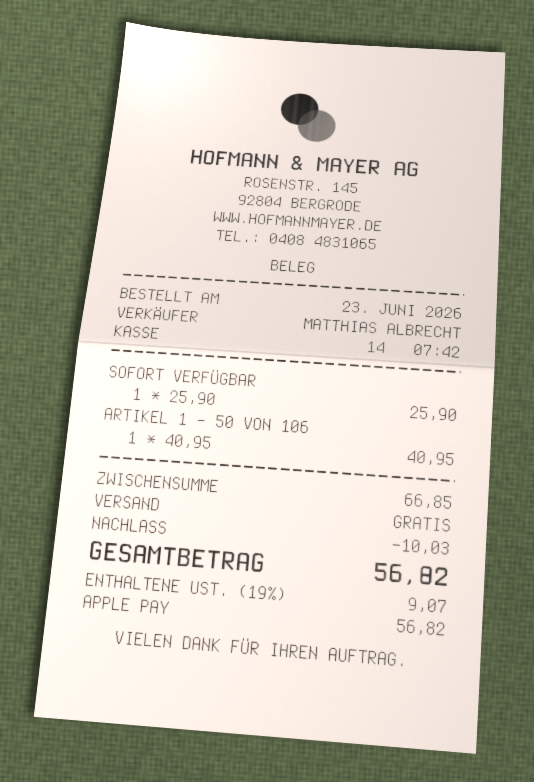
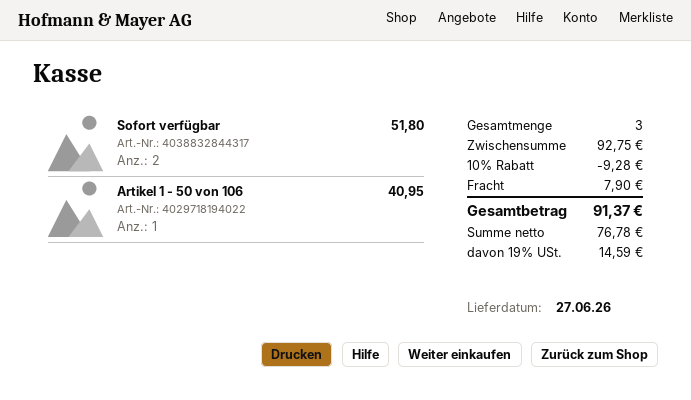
SOFORT VERFÜGBAR: 1 for 25.90 -> 2 for 51.80
subtotal: 66.85 -> 92.75
discount: 10.03 -> 9.28
shipping: 0.00 -> 7.90
tax: 19% = 9.07 -> 19% = 14.59
total: 56.82 -> 91.37

